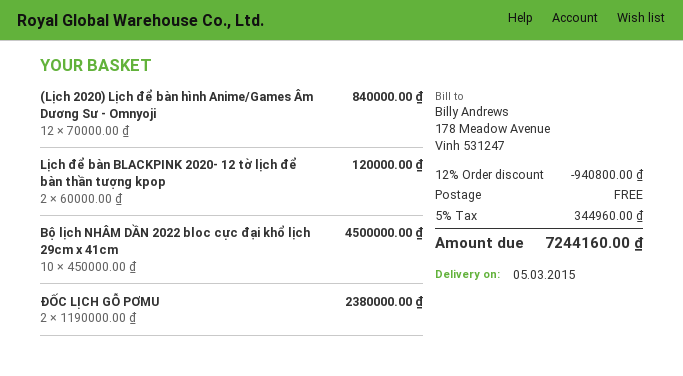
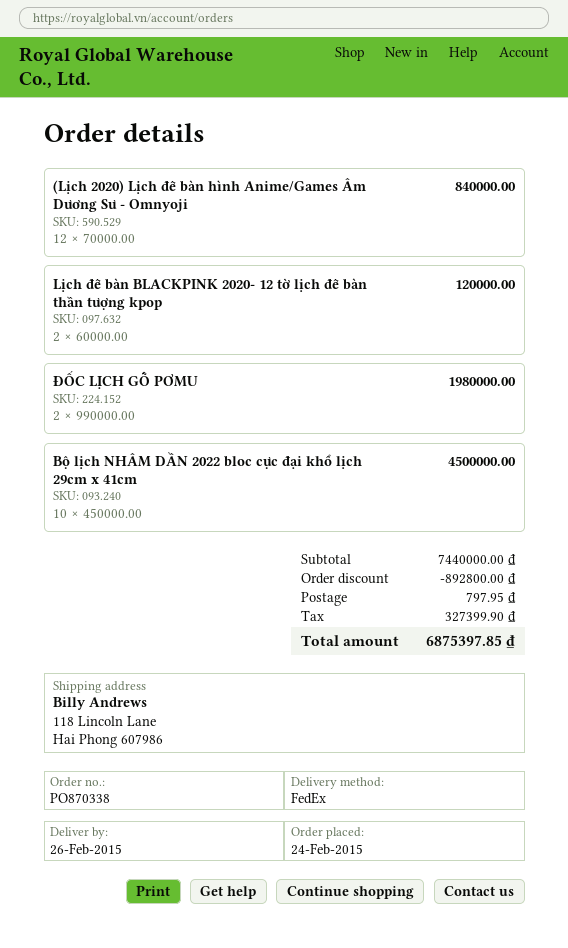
delivery date: 2015-03-05 -> 2015-02-26
ĐỐC LỊCH GỖ PƠMU: 2 x 1190000.00 = 2380000.00 -> 2 x 990000.00 = 1980000.00
discount: 940800.00 -> 892800.00
shipping: 0.00 -> 797.95
tax: 344960.00 -> 327399.90
total: 7244160.00 -> 6875397.85

